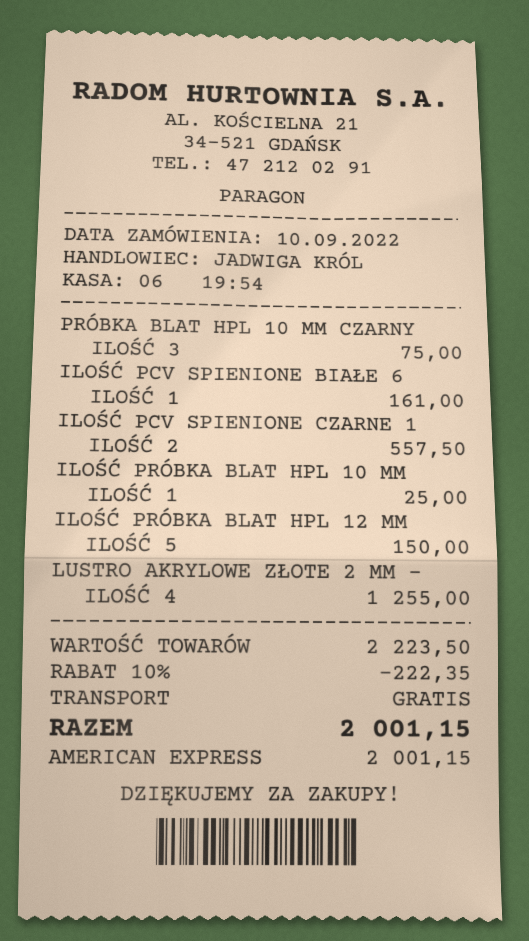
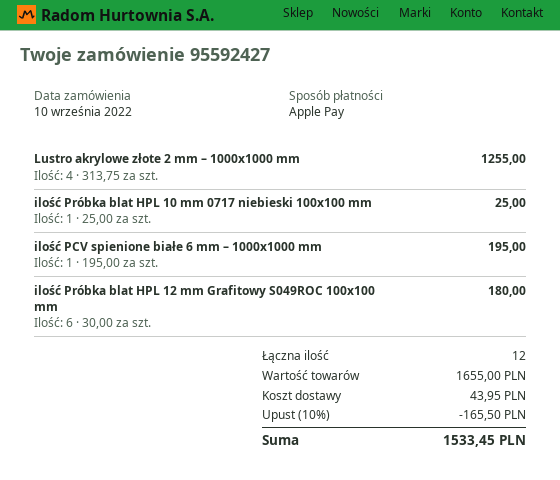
payment method: American Express -> Apple Pay
PRÓBKA BLAT HPL 10 MM CZARNY: 3 for 75.00 -> none
ILOŚĆ PCV SPIENIONE BIAŁE 6: 1 for 161.00 -> 1 for 195.00
ILOŚĆ PCV SPIENIONE CZARNE 1: 2 for 557.50 -> none
ILOŚĆ PRÓBKA BLAT HPL 12 MM: 5 for 150.00 -> 6 for 180.00
subtotal: 2223.50 -> 1655.00
discount: 10% = 222.35 -> 10% = 165.50
shipping: 0.00 -> 43.95
total: 2001.15 -> 1533.45

